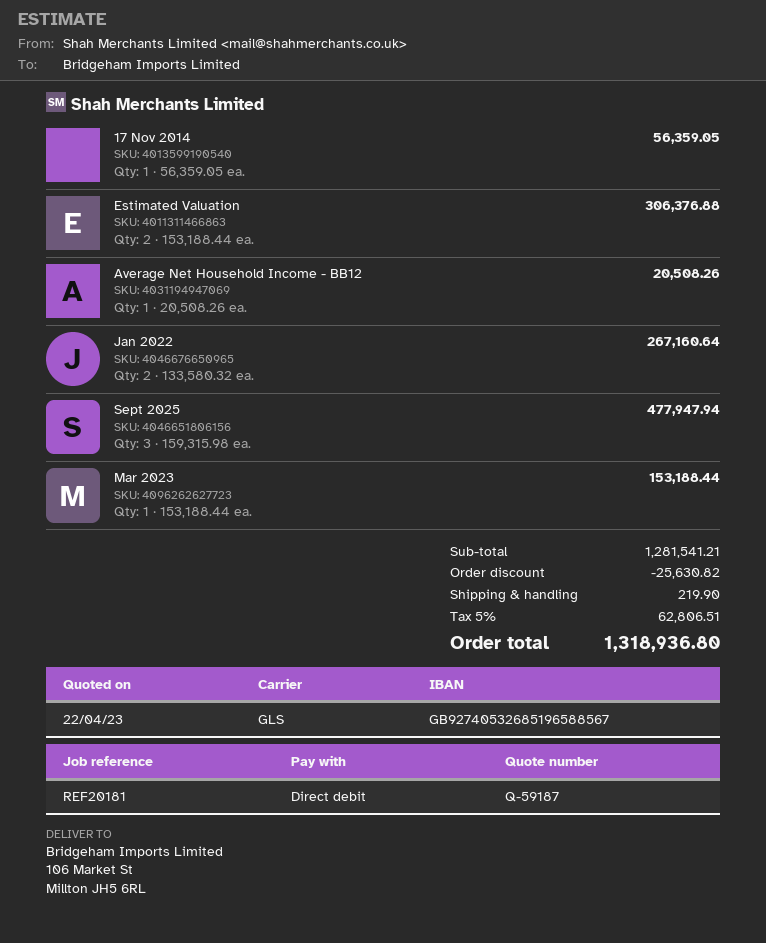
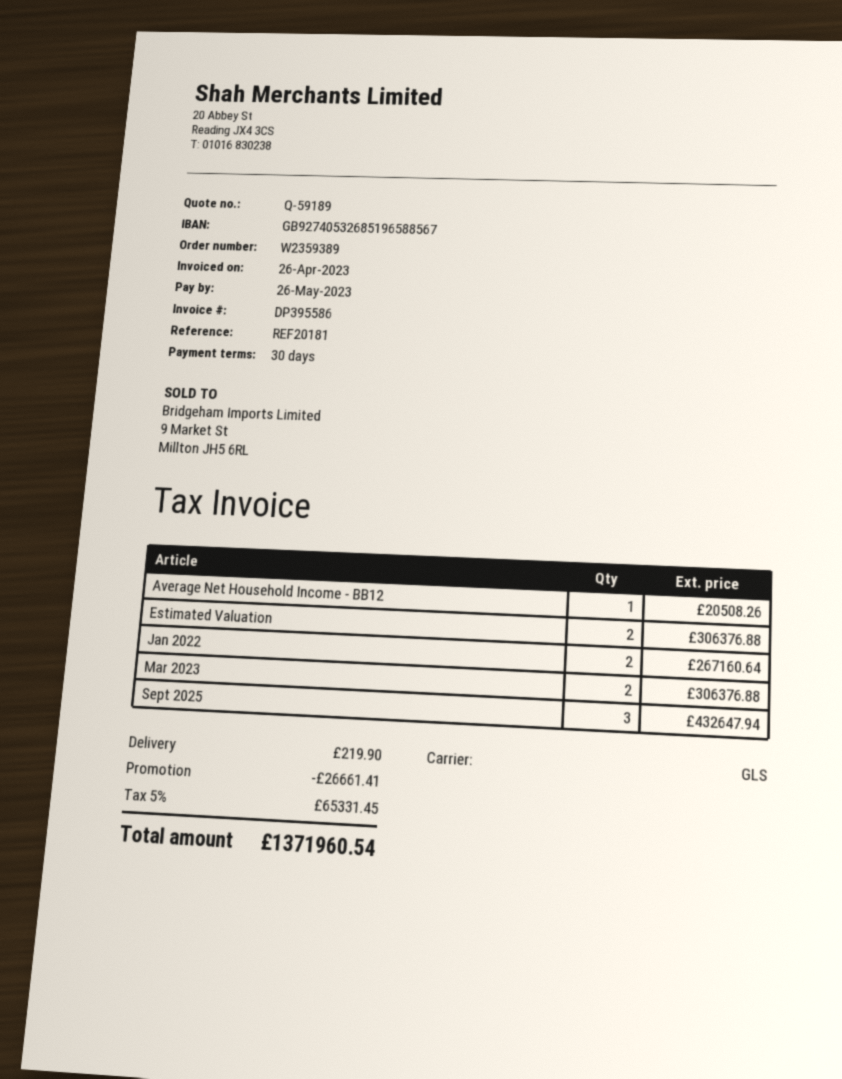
quote number: Q-59187 -> Q-59189
17 Nov 2014: 1 for 56359.05 -> none
Sept 2025: 3 for 477947.94 -> 3 for 432647.94
Mar 2023: 1 for 153188.44 -> 2 for 306376.88
discount: 25630.82 -> 26661.41
tax: 5% = 62806.51 -> 5% = 65331.45
total: 1318936.80 -> 1371960.54

